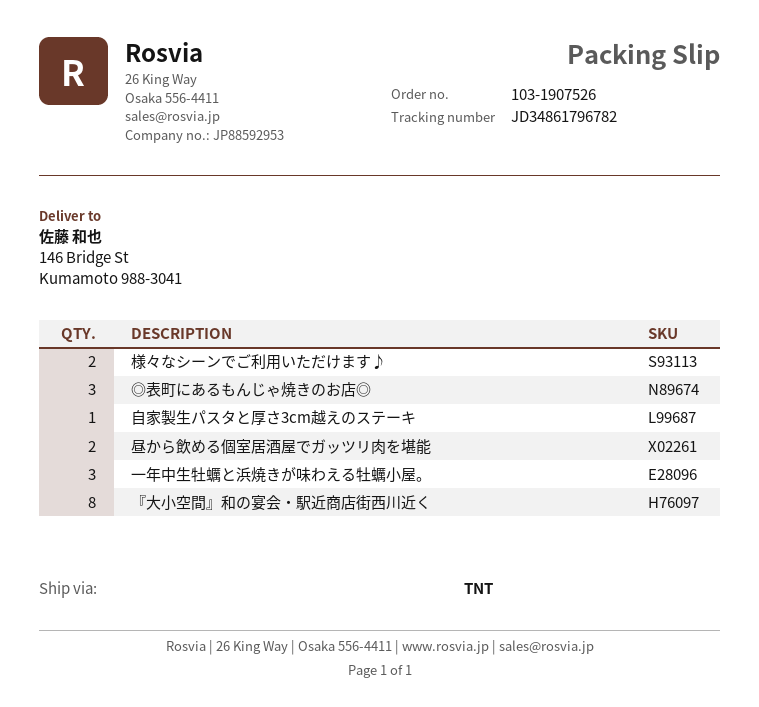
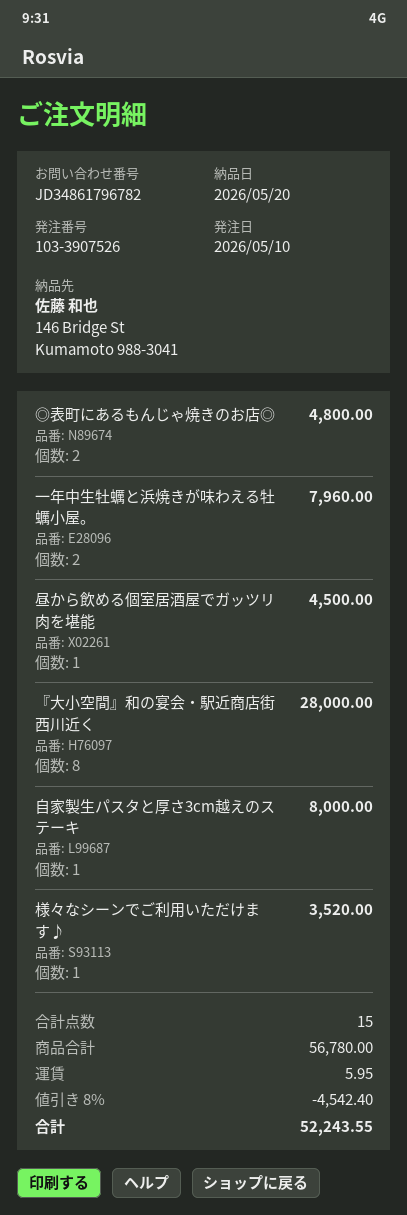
order number: 103-1907526 -> 103-3907526
様々なシーンでご利用いただけます♪: 2 -> 1
◎表町にあるもんじゃ焼きのお店◎: 3 -> 2
昼から飲める個室居酒屋でガッツリ肉を堪能: 2 -> 1
一年中生牡蠣と浜焼きが味わえる牡蠣小屋。: 3 -> 2

